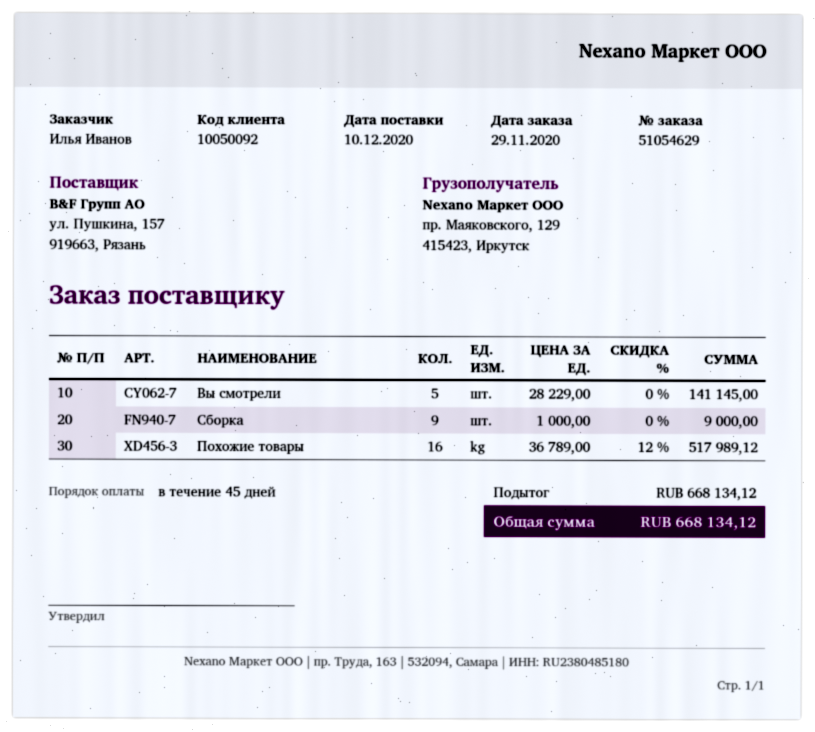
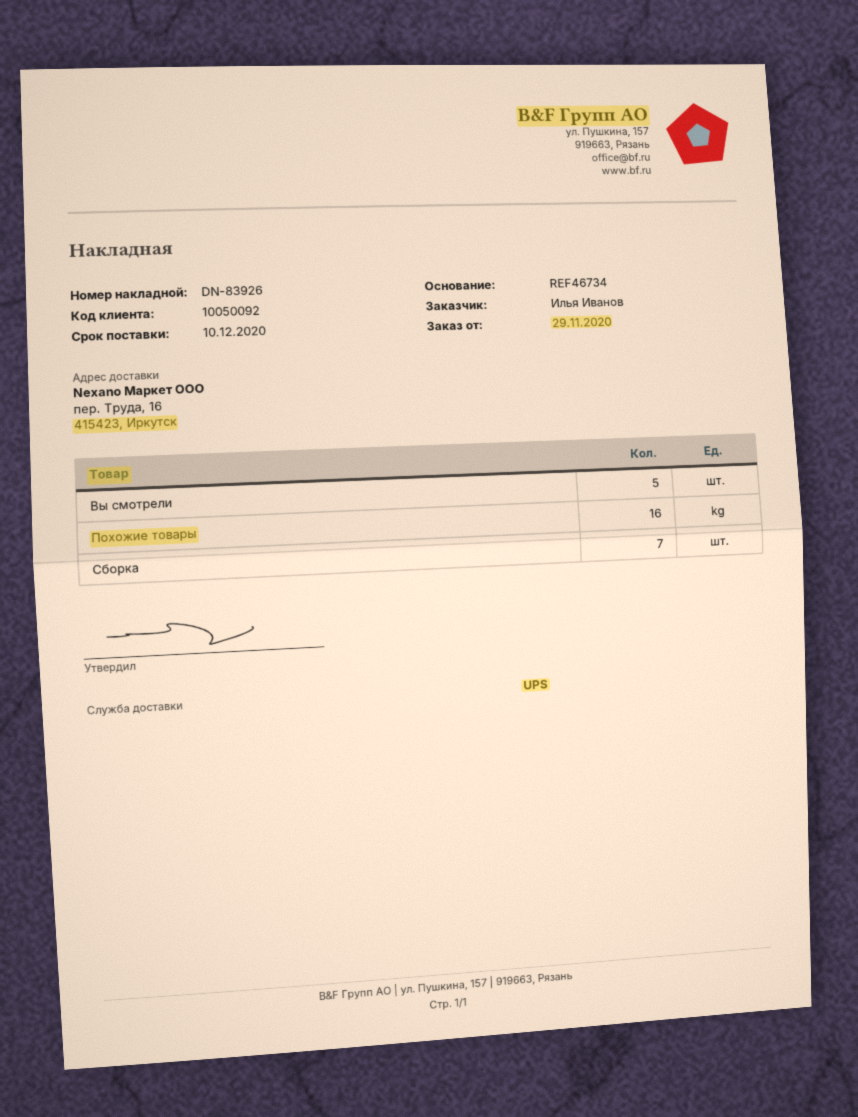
ship to: пр. Маяковского, 129, 415423, Иркутск -> пер. Труда, 16, 415423, Иркутск
Сборка: 9 -> 7

